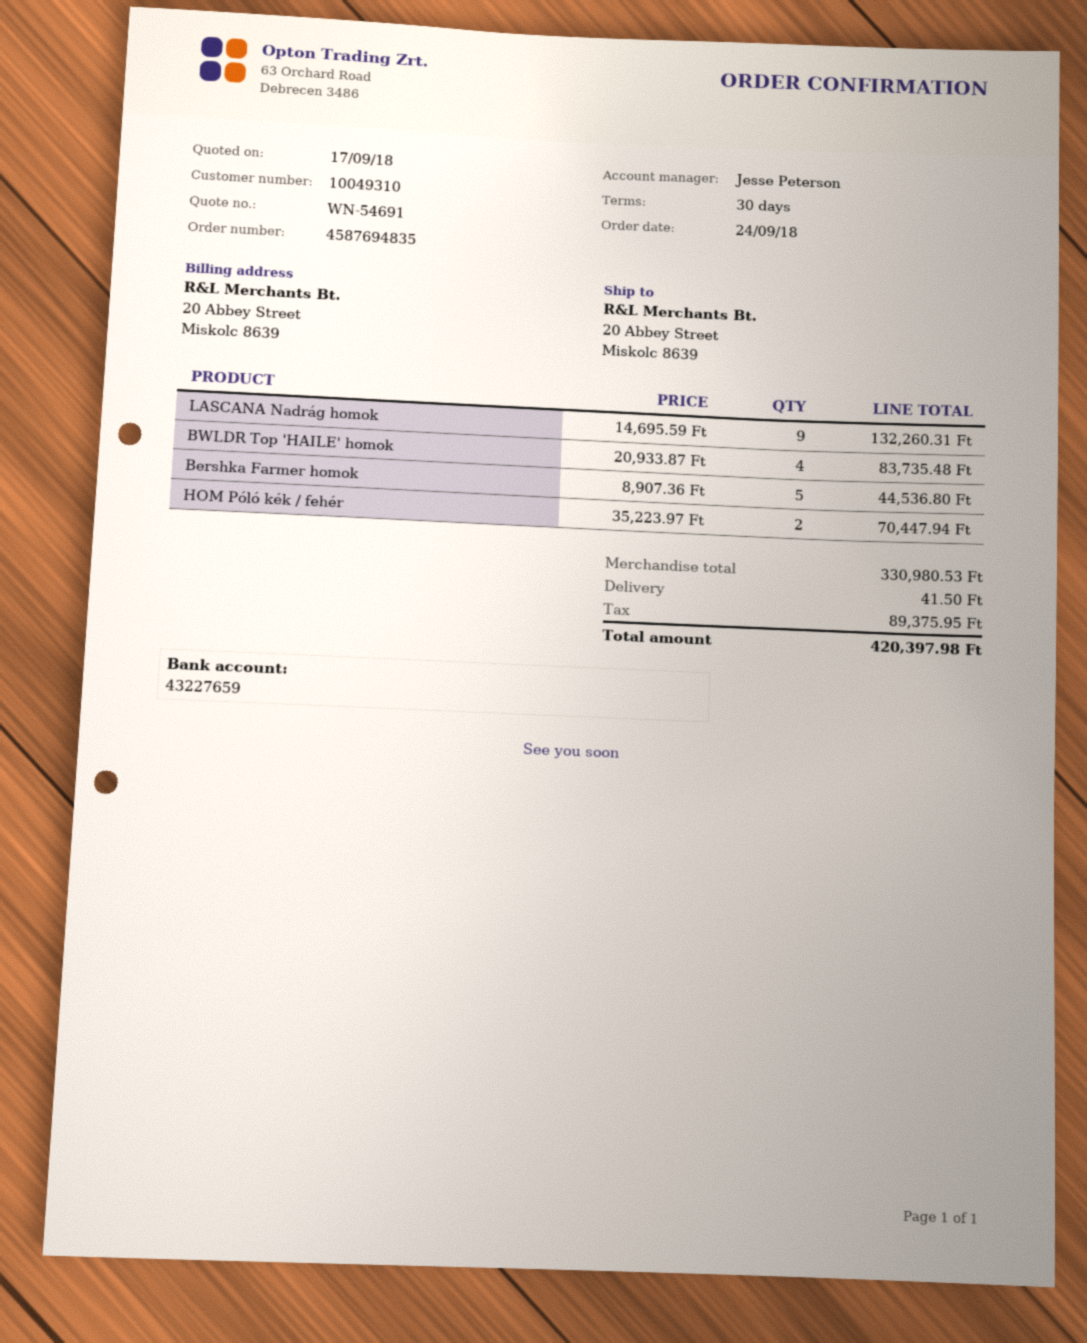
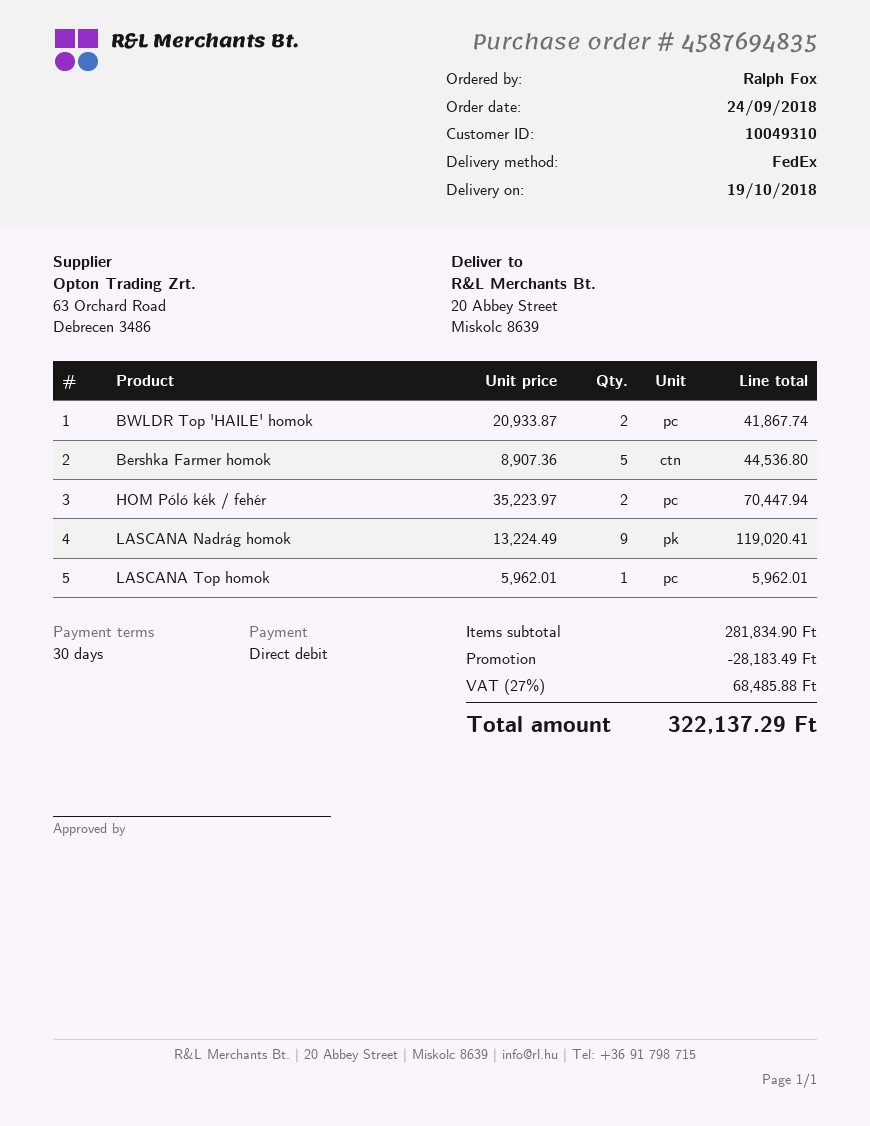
LASCANA Nadrág homok: 9 x 14695.59 = 132260.31 -> 9 x 13224.49 = 119020.41
BWLDR Top 'HAILE' homok: 4 x 20933.87 = 83735.48 -> 2 x 20933.87 = 41867.74
LASCANA Top homok: none -> 1 x 5962.01 = 5962.01
subtotal: 330980.53 -> 281834.90
discount: none -> 28183.49
shipping: 41.50 -> none
tax: 89375.95 -> 68485.88
total: 420397.98 -> 322137.29

